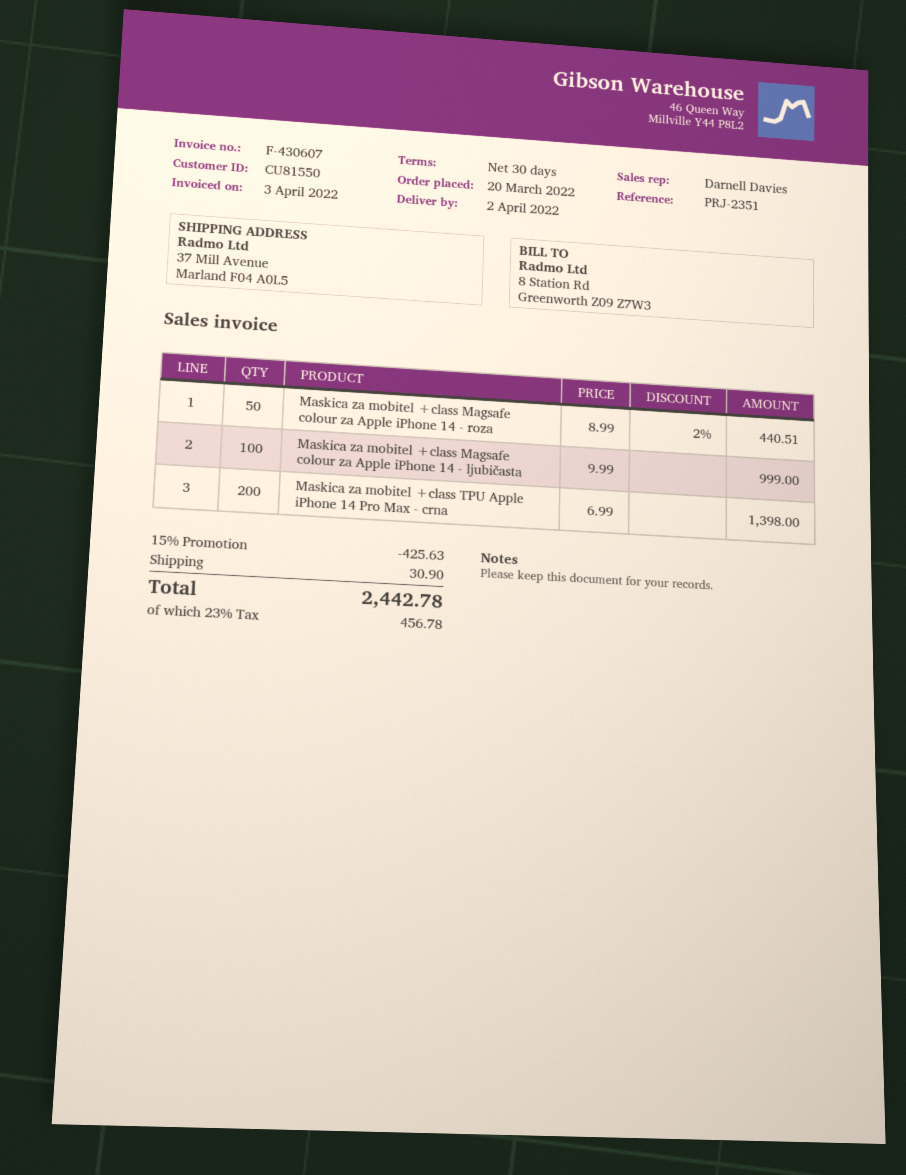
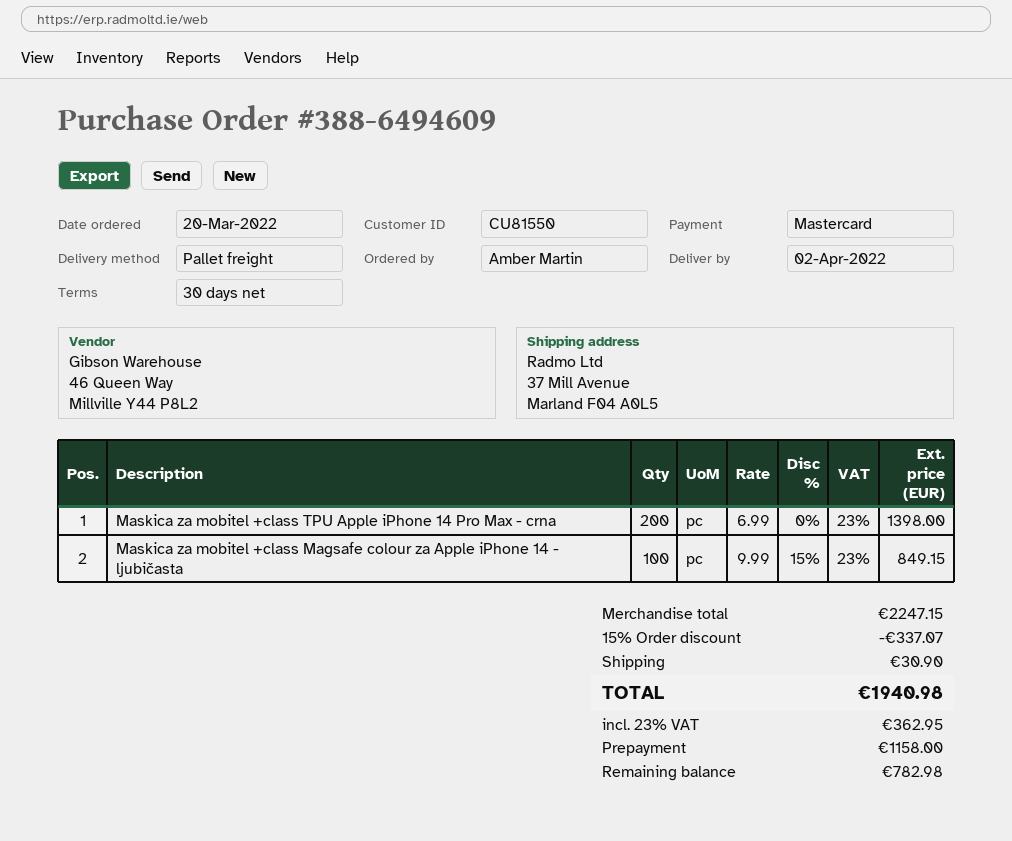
Maskica za mobitel +class Magsafe colour za Apple iPhone 14 - roza: 50 x 8.99 - 2% = 440.51 -> none
Maskica za mobitel +class Magsafe colour za Apple iPhone 14 - ljubičasta: 100 x 9.99 = 999.00 -> 100 x 9.99 - 15% = 849.15
discount: 15% = 425.63 -> 15% = 337.07
tax: 23% = 456.78 -> 23% = 362.95
total: 2442.78 -> 1940.98

